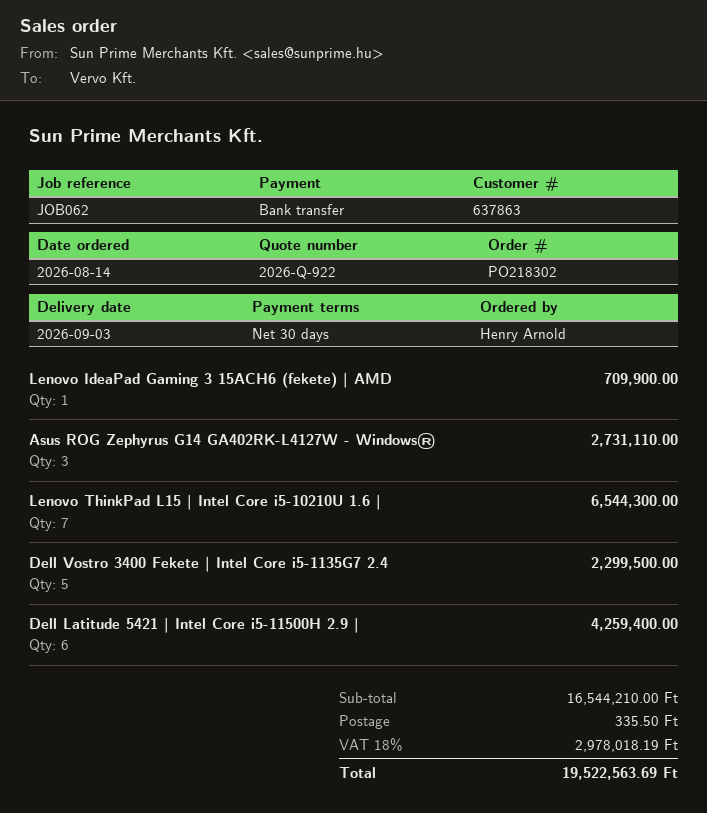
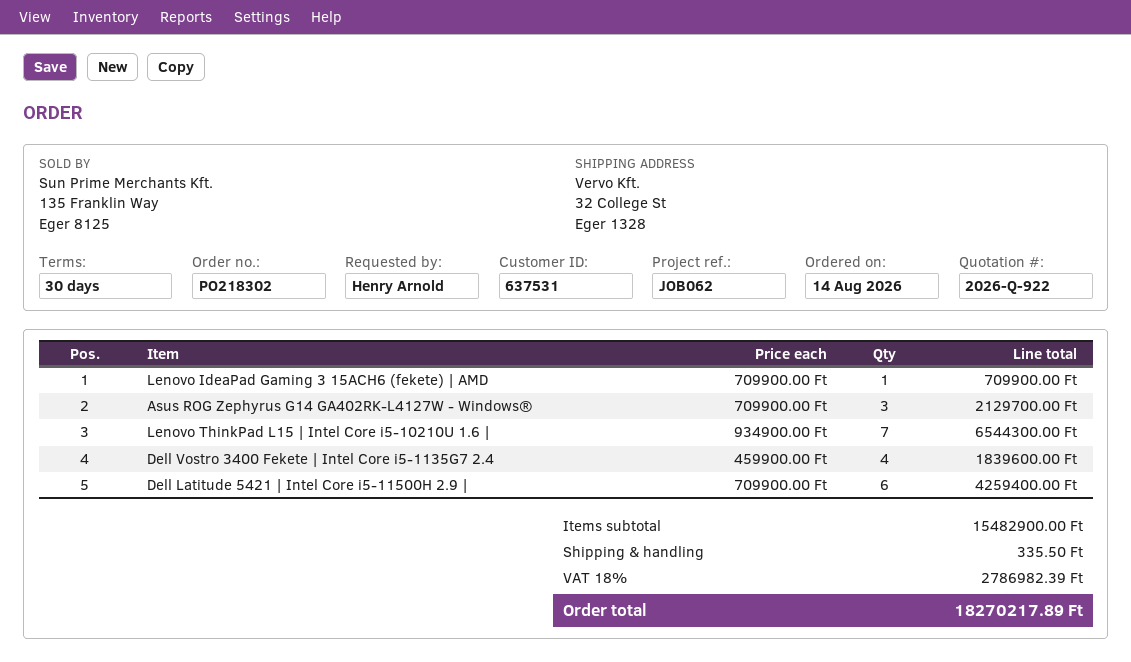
customer number: 637863 -> 637531
Asus ROG Zephyrus G14 GA402RK-L4127W - Windows®: 3 for 2731110.00 -> 3 for 2129700.00
Dell Vostro 3400 Fekete | Intel Core i5-1135G7 2.4: 5 for 2299500.00 -> 4 for 1839600.00
subtotal: 16544210.00 -> 15482900.00
tax: 18% = 2978018.19 -> 18% = 2786982.39
total: 19522563.69 -> 18270217.89

